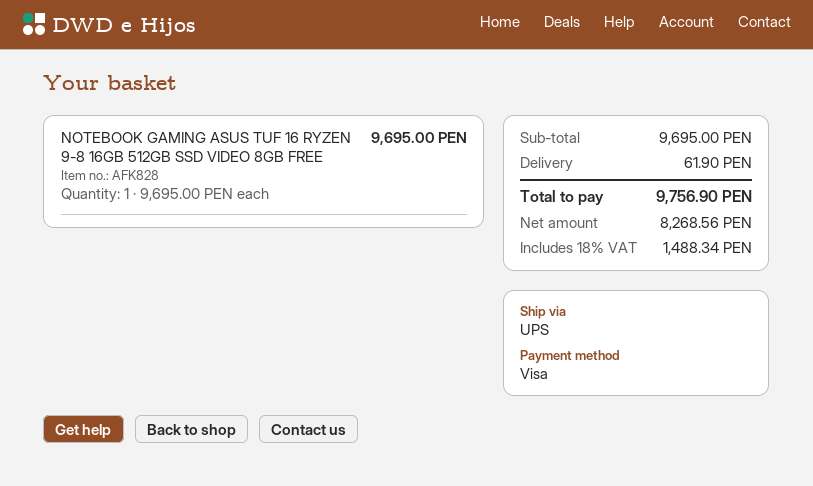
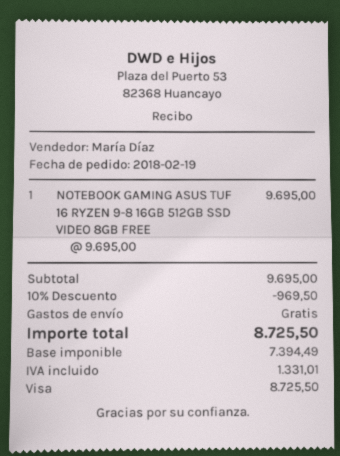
discount: none -> 10% = 969.50
shipping: 61.90 -> 0.00
net: 8268.56 -> 7394.49
tax: 1488.34 -> 1331.01
total: 9756.90 -> 8725.50

